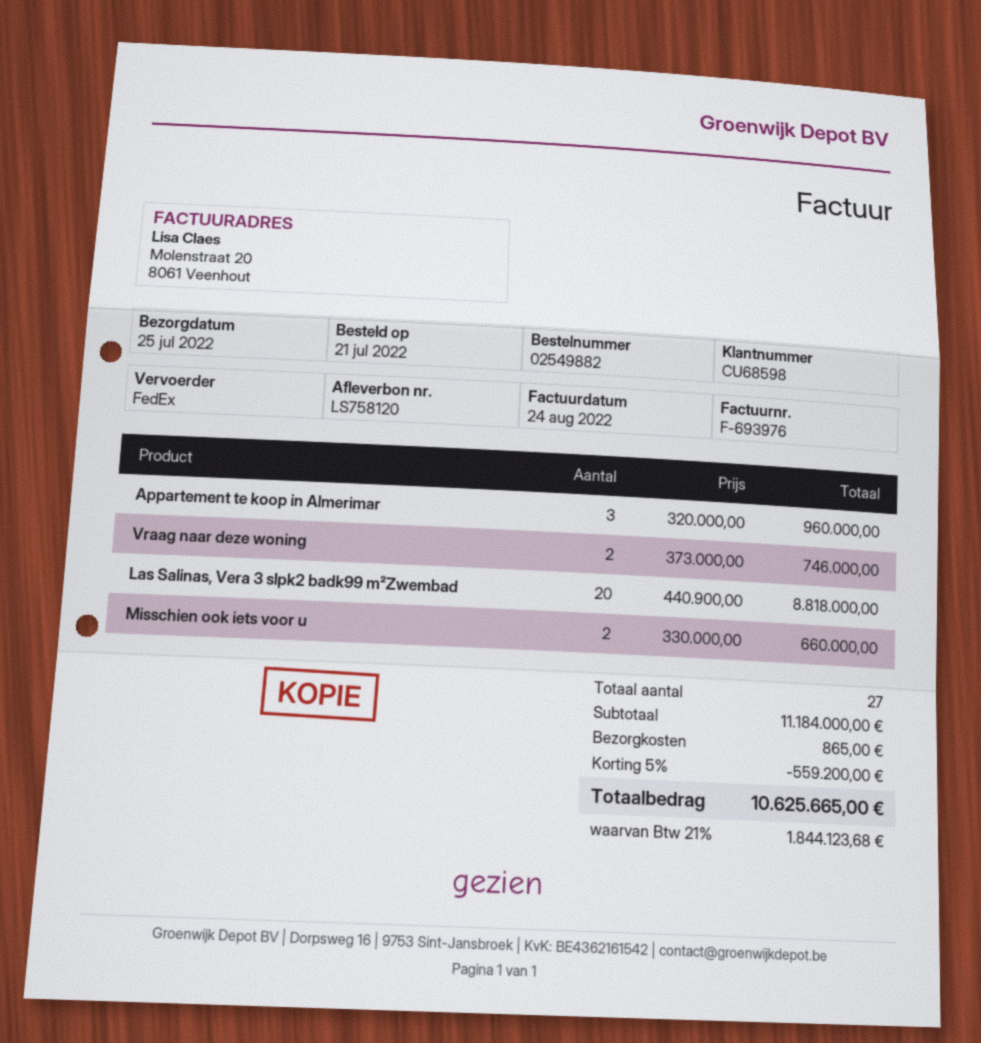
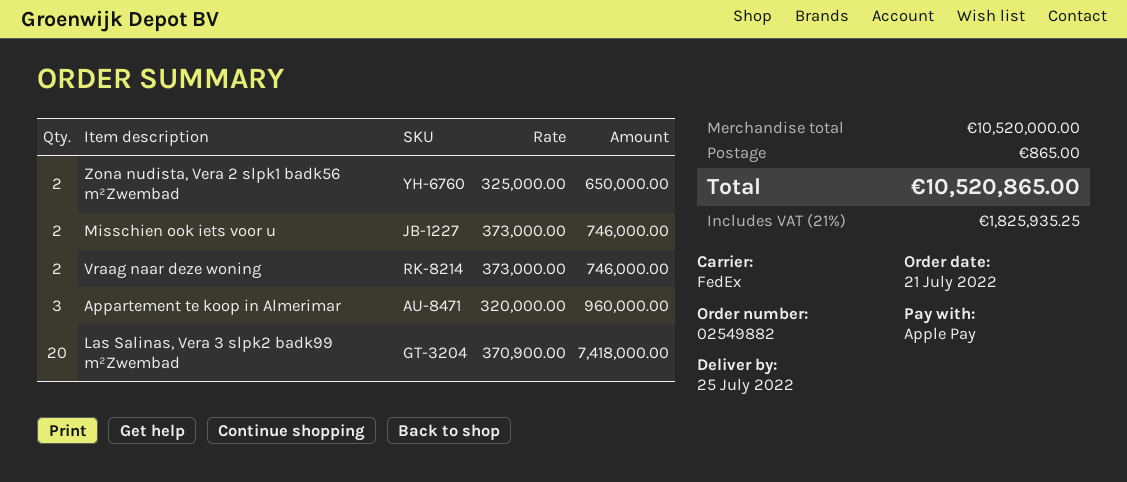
Las Salinas, Vera 3 slpk2 badk99 m²Zwembad: 20 x 440900.00 = 8818000.00 -> 20 x 370900.00 = 7418000.00
Misschien ook iets voor u: 2 x 330000.00 = 660000.00 -> 2 x 373000.00 = 746000.00
Zona nudista, Vera 2 slpk1 badk56 m²Zwembad: none -> 2 x 325000.00 = 650000.00
subtotal: 11184000.00 -> 10520000.00
discount: 5% = 559200.00 -> none
tax: 21% = 1844123.68 -> 21% = 1825935.25
total: 10625665.00 -> 10520865.00

